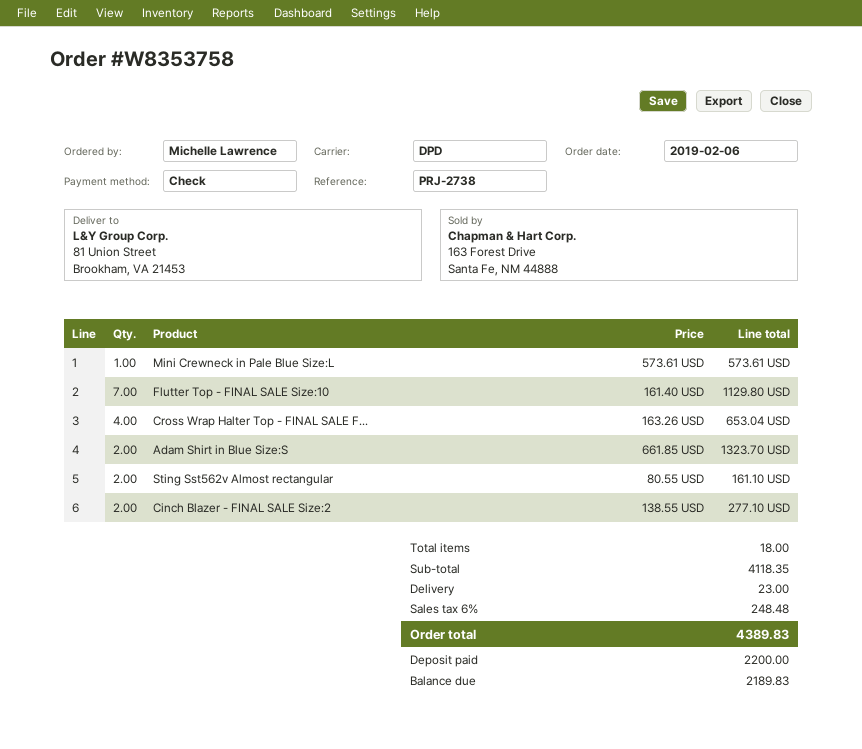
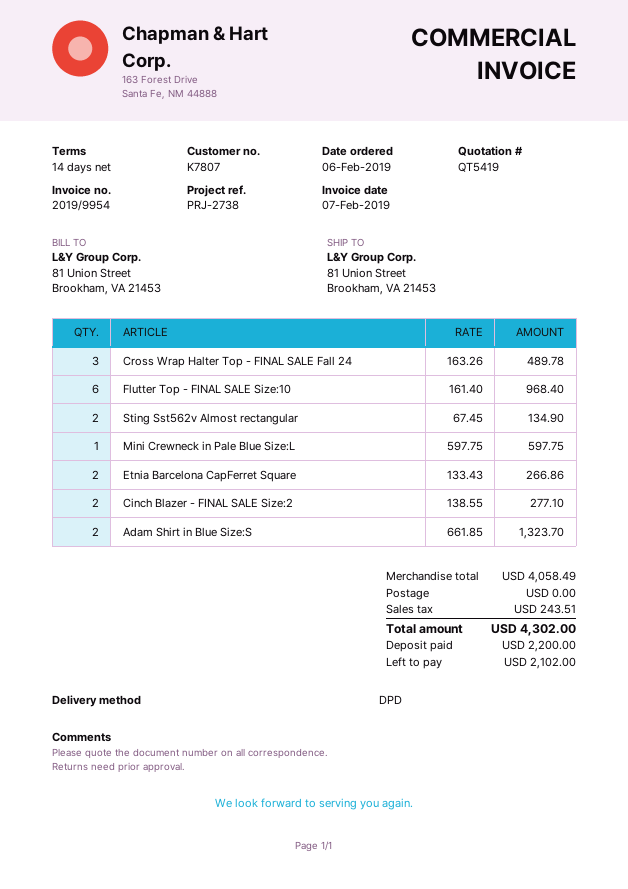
Mini Crewneck in Pale Blue Size:L: 1 x 573.61 = 573.61 -> 1 x 597.75 = 597.75
Flutter Top - FINAL SALE Size:10: 7 x 161.40 = 1129.80 -> 6 x 161.40 = 968.40
Cross Wrap Halter Top - FINAL SALE F...: 4 x 163.26 = 653.04 -> 3 x 163.26 = 489.78
Sting Sst562v Almost rectangular: 2 x 80.55 = 161.10 -> 2 x 67.45 = 134.90
Etnia Barcelona CapFerret Square: none -> 2 x 133.43 = 266.86
subtotal: 4118.35 -> 4058.49
shipping: 23.00 -> 0.00
tax: 248.48 -> 243.51
total: 4389.83 -> 4302.00
balance: 2189.83 -> 2102.00

